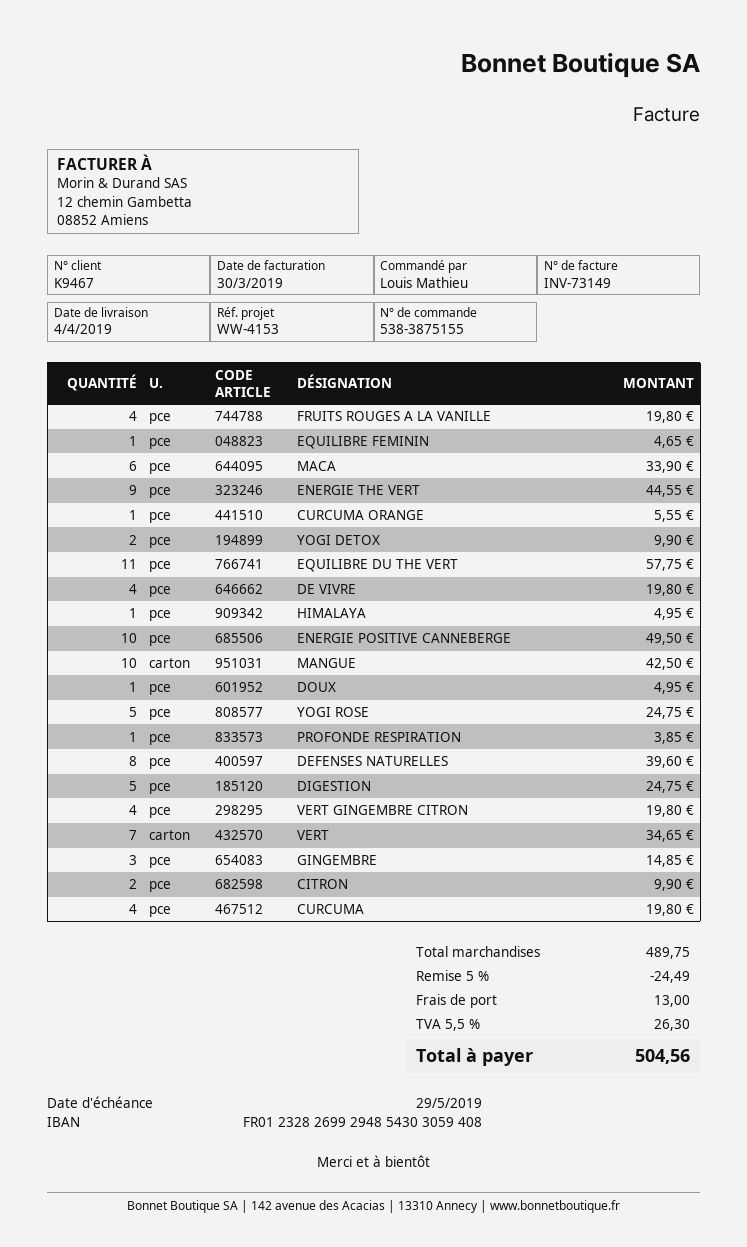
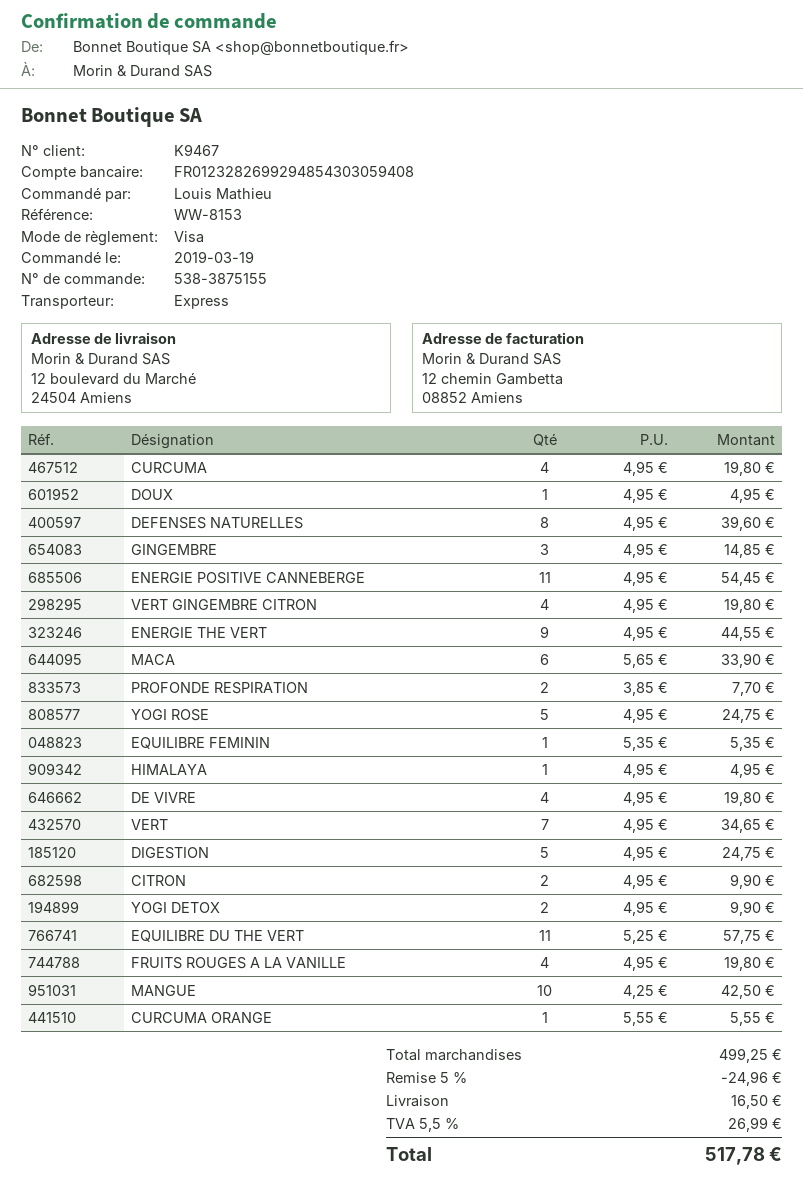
reference: WW-4153 -> WW-8153
EQUILIBRE FEMININ: 1 for 4.65 -> 1 for 5.35
ENERGIE POSITIVE CANNEBERGE: 10 for 49.50 -> 11 for 54.45
PROFONDE RESPIRATION: 1 for 3.85 -> 2 for 7.70
subtotal: 489.75 -> 499.25
discount: 5% = 24.49 -> 5% = 24.96
shipping: 13.00 -> 16.50
tax: 5.5% = 26.30 -> 5.5% = 26.99
total: 504.56 -> 517.78

